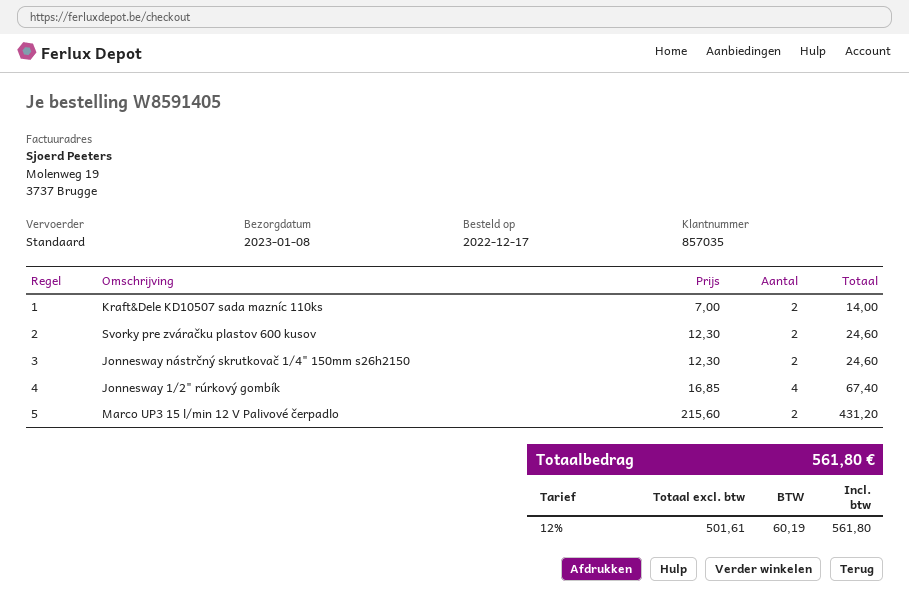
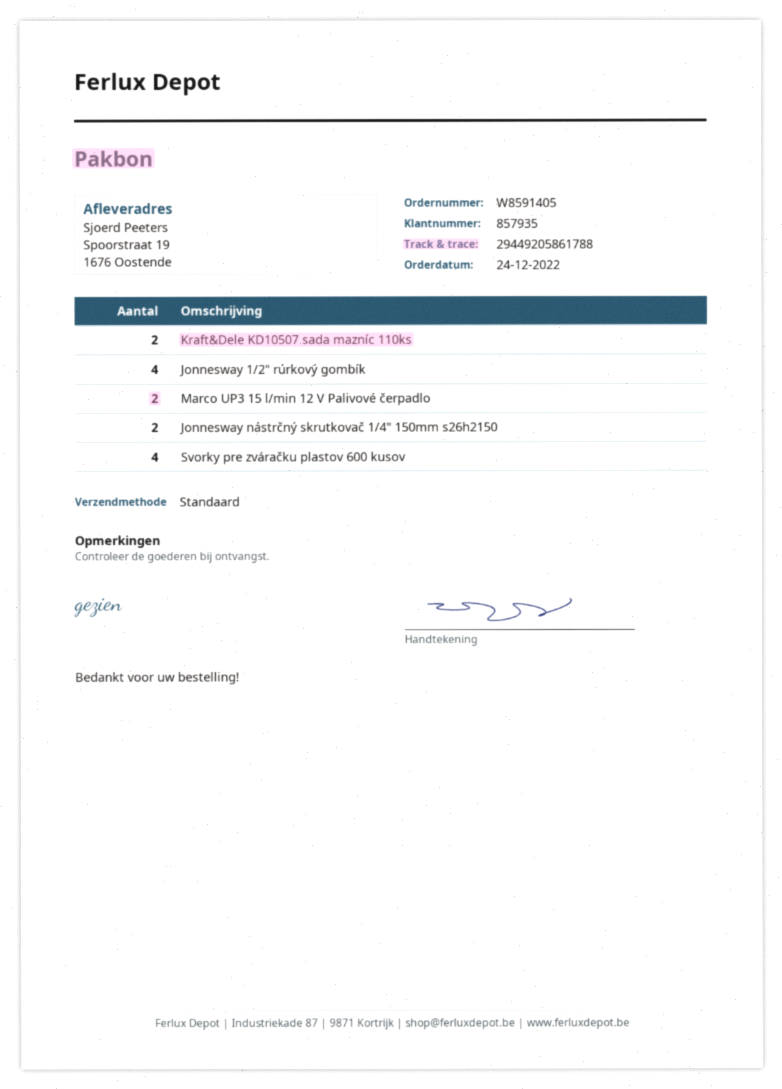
order date: 2022-12-17 -> 2022-12-24
customer number: 857035 -> 857935
Svorky pre zváračku plastov 600 kusov: 2 -> 4

